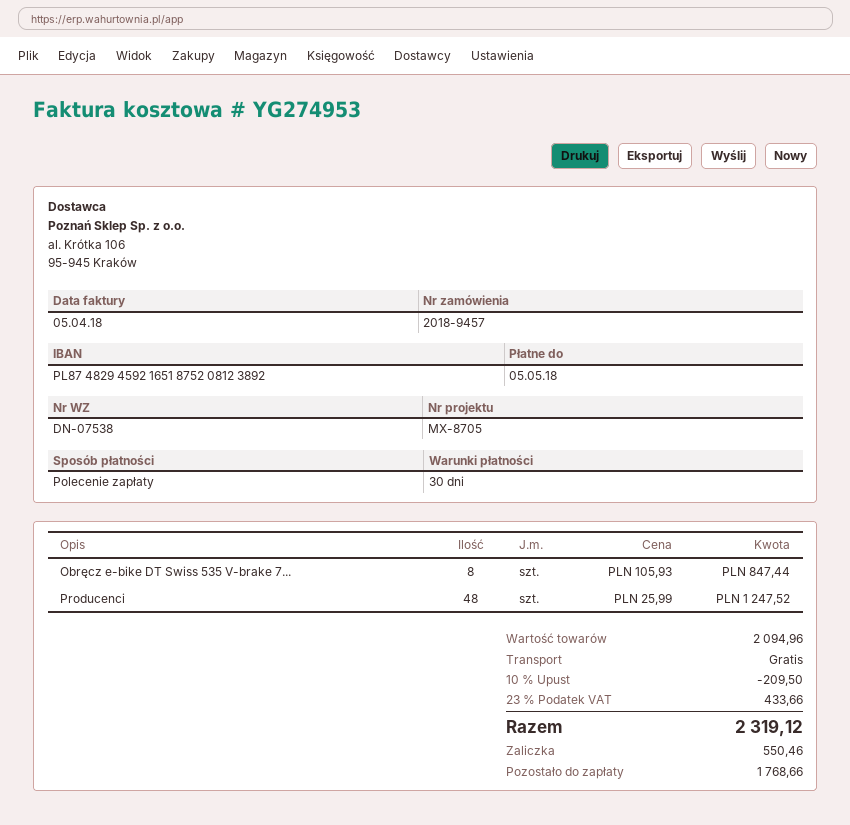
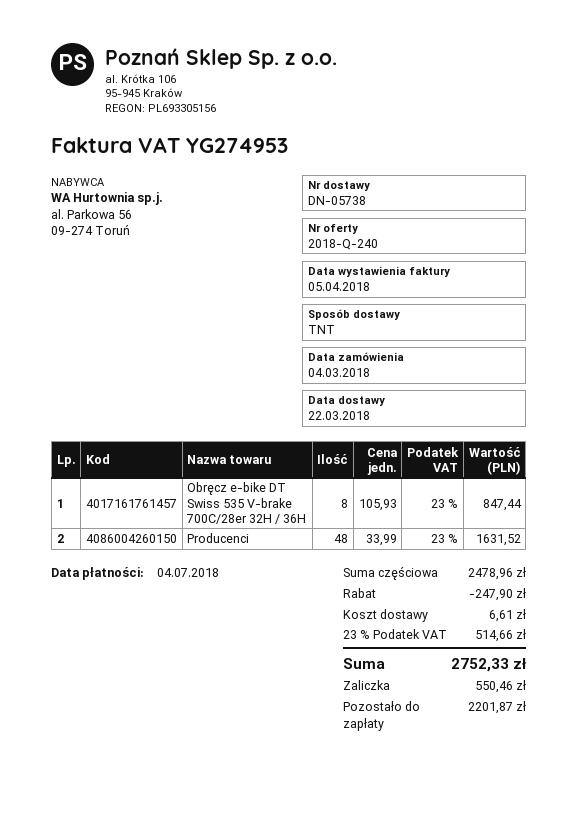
delivery note number: DN-07538 -> DN-05738
due date: 2018-05-05 -> 2018-07-04
Producenci: 48 x 25.99 = 1247.52 -> 48 x 33.99 = 1631.52
subtotal: 2094.96 -> 2478.96
discount: 209.50 -> 247.90
shipping: 0.00 -> 6.61
tax: 23% = 433.66 -> 23% = 514.66
total: 2319.12 -> 2752.33
balance: 1768.66 -> 2201.87

